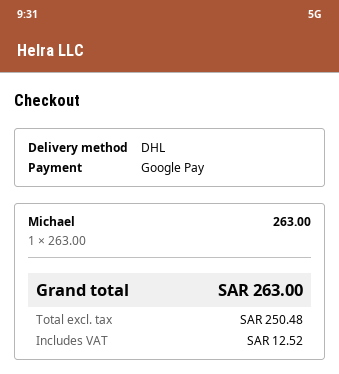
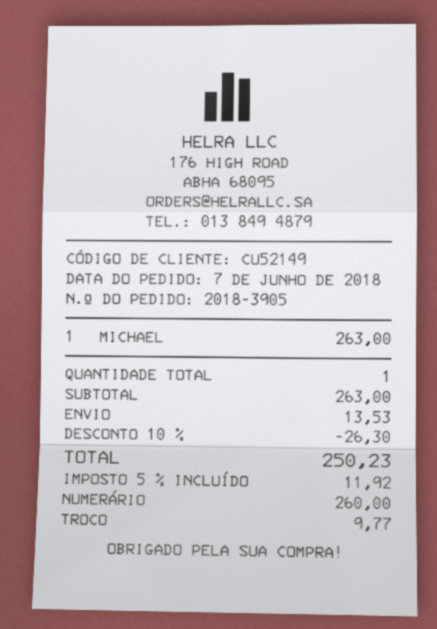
payment method: Google Pay -> cash
discount: none -> 10% = 26.30
shipping: none -> 13.53
tax: 12.52 -> 11.92
total: 263.00 -> 250.23

